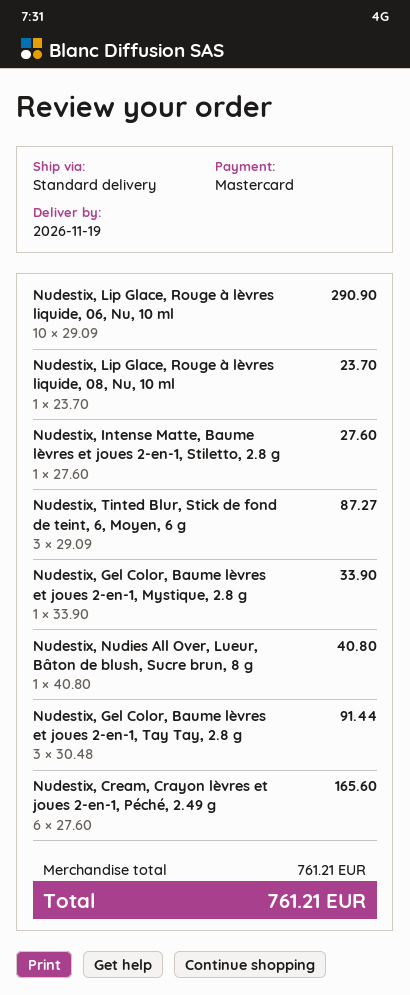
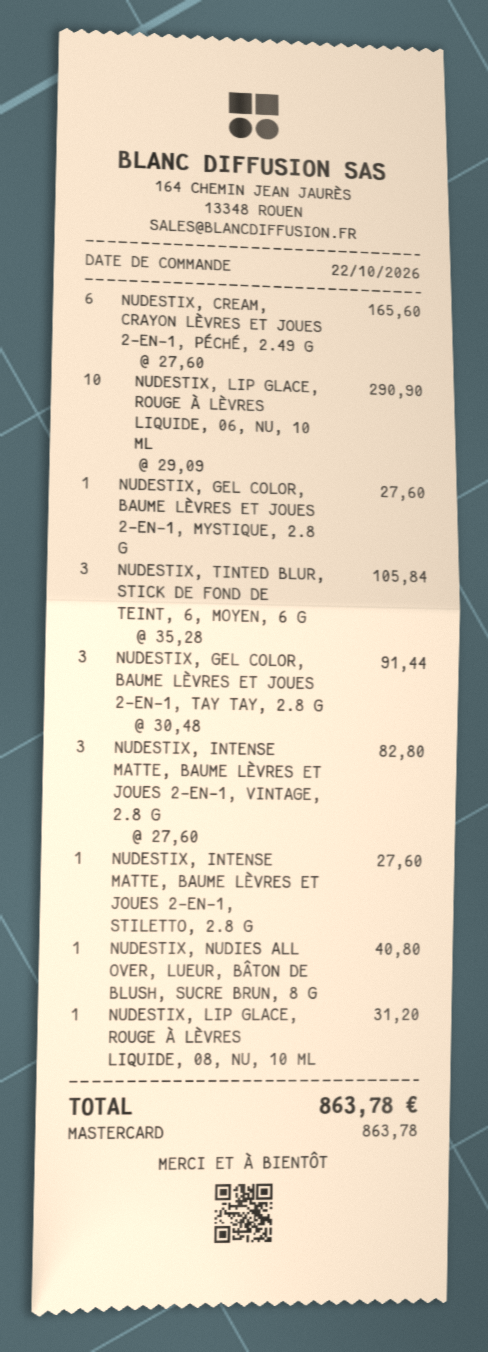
Nudestix, Lip Glace, Rouge à lèvres liquide, 08, Nu, 10 ml: 1 x 23.70 = 23.70 -> 1 x 31.20 = 31.20
Nudestix, Tinted Blur, Stick de fond de teint, 6, Moyen, 6 g: 3 x 29.09 = 87.27 -> 3 x 35.28 = 105.84
Nudestix, Gel Color, Baume lèvres et joues 2-en-1, Mystique, 2.8 g: 1 x 33.90 = 33.90 -> 1 x 27.60 = 27.60
NUDESTIX, INTENSE MATTE, BAUME LÈVRES ET JOUES 2-EN-1, VINTAGE, 2.8 G: none -> 3 x 27.60 = 82.80
total: 761.21 -> 863.78

